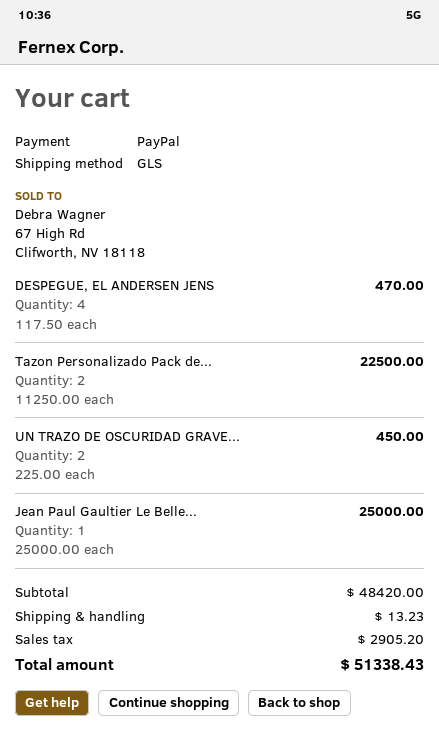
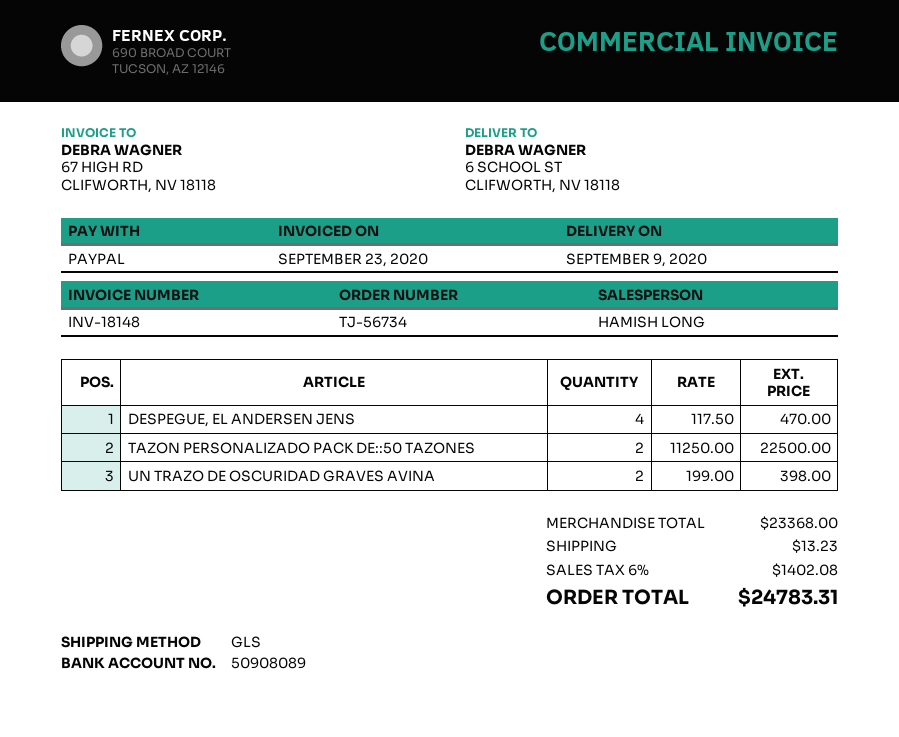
UN TRAZO DE OSCURIDAD GRAVE...: 2 x 225.00 = 450.00 -> 2 x 199.00 = 398.00
Jean Paul Gaultier Le Belle...: 1 x 25000.00 = 25000.00 -> none
subtotal: 48420.00 -> 23368.00
tax: 2905.20 -> 1402.08
total: 51338.43 -> 24783.31

